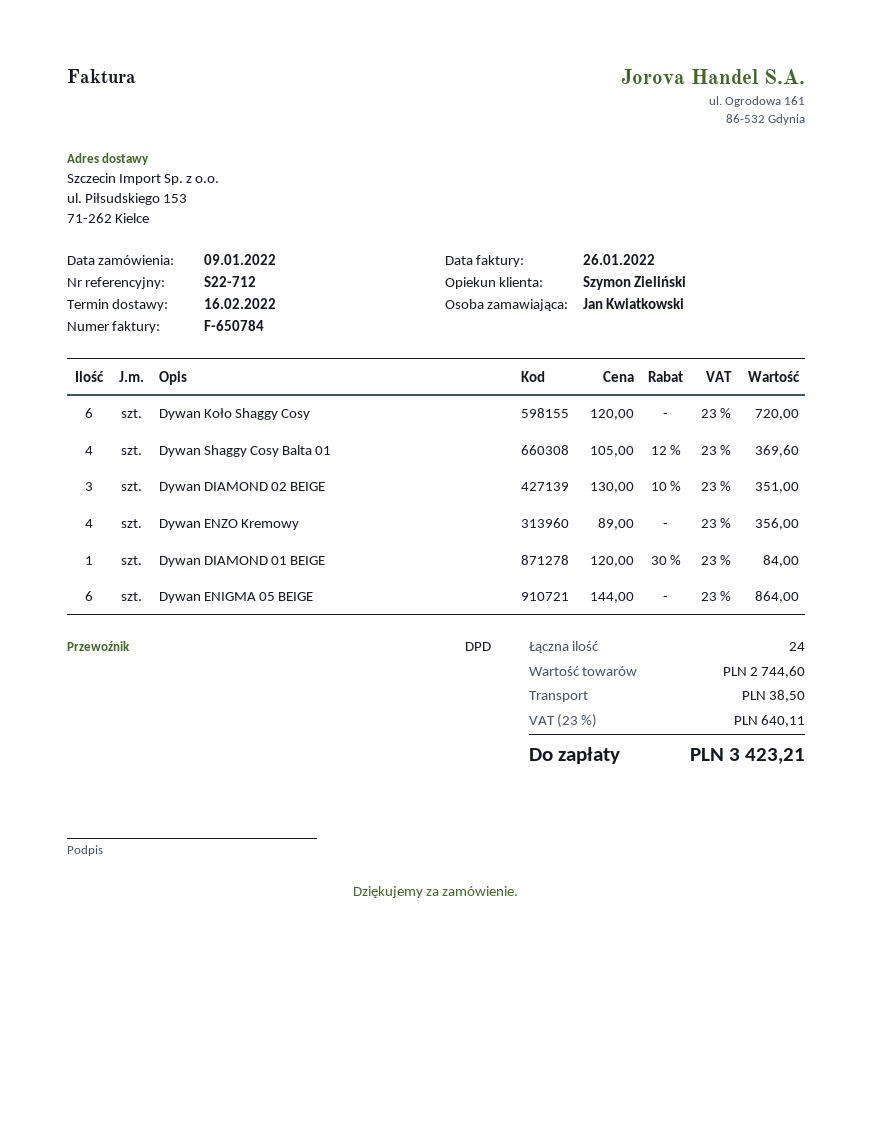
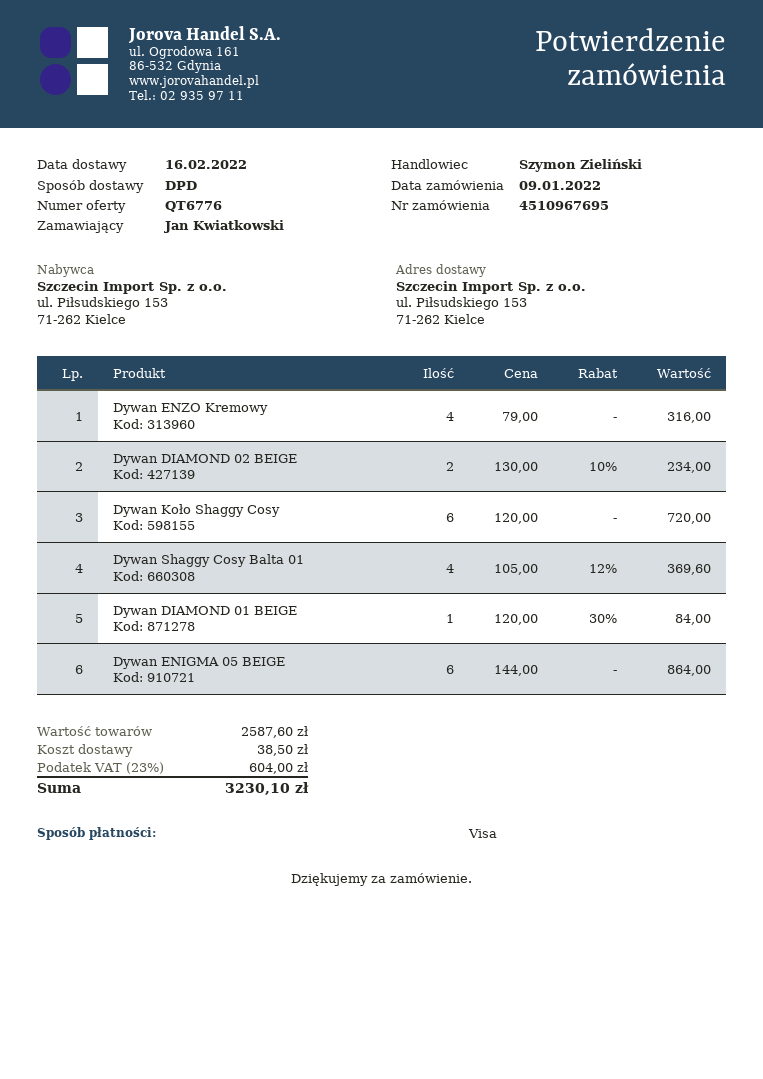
Dywan DIAMOND 02 BEIGE: 3 x 130.00 - 10% = 351.00 -> 2 x 130.00 - 10% = 234.00
Dywan ENZO Kremowy: 4 x 89.00 = 356.00 -> 4 x 79.00 = 316.00
subtotal: 2744.60 -> 2587.60
tax: 23% = 640.11 -> 23% = 604.00
total: 3423.21 -> 3230.10

